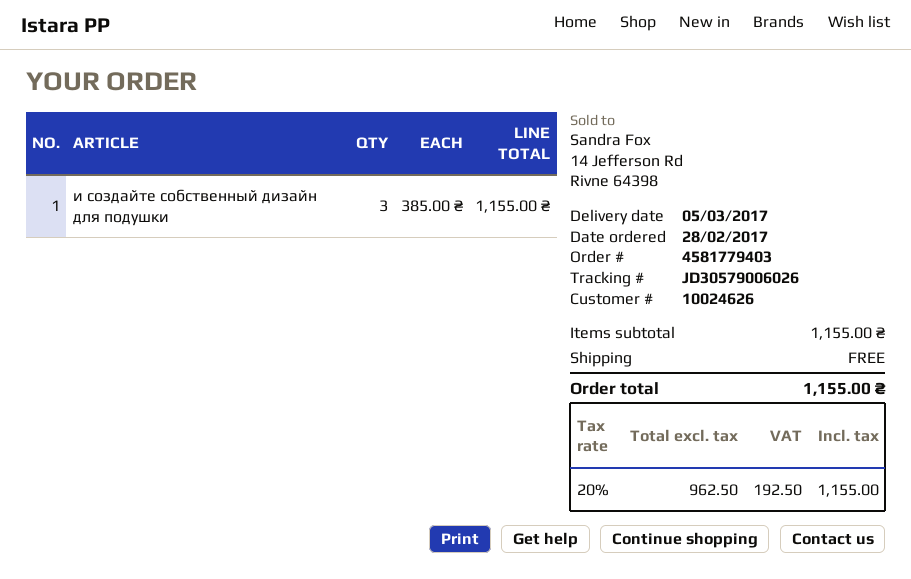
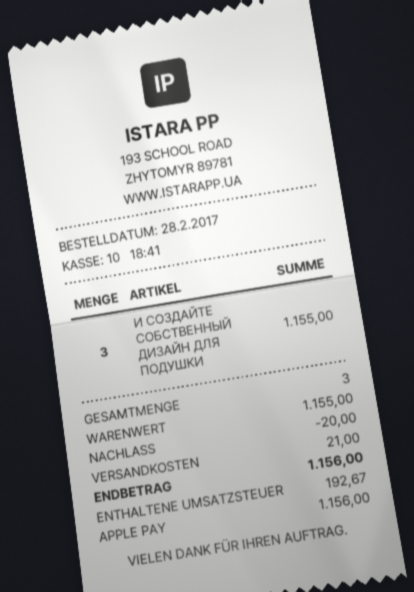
discount: none -> 20.00
shipping: 0.00 -> 21.00
tax: 192.50 -> 192.67
total: 1155.00 -> 1156.00

